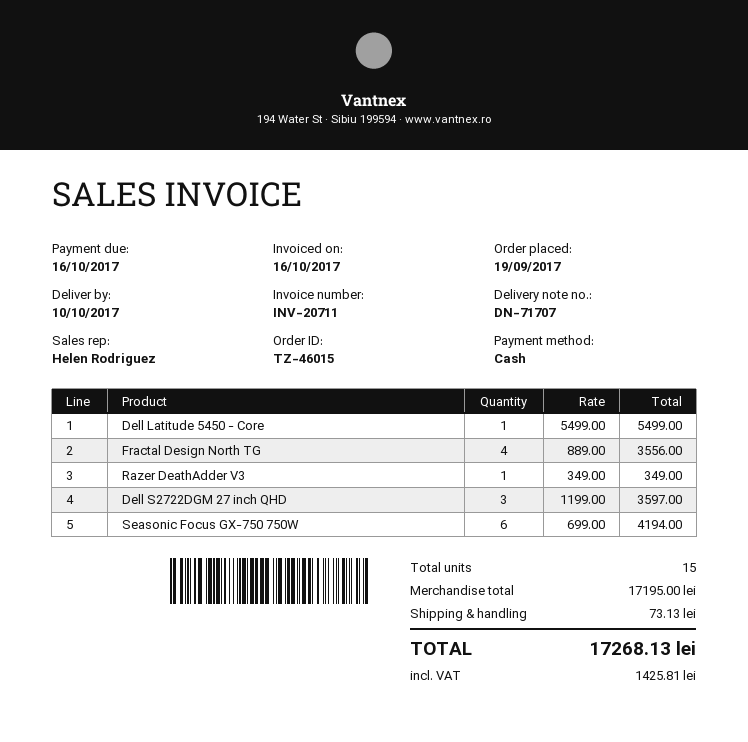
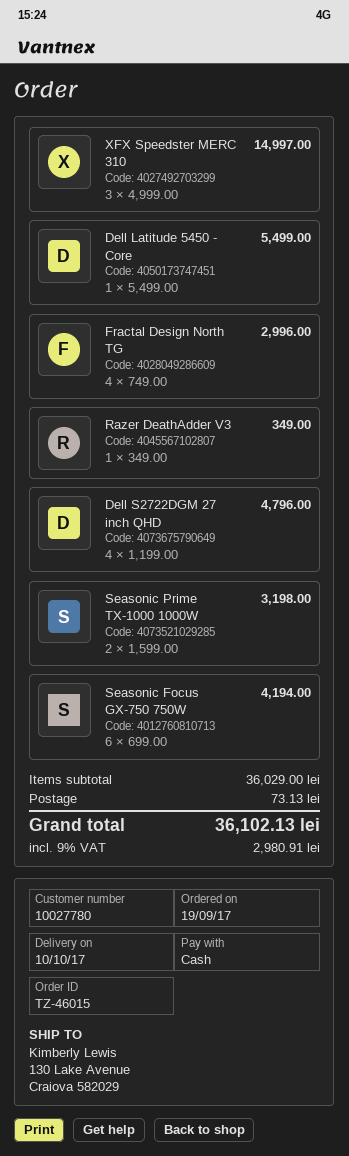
Fractal Design North TG: 4 x 889.00 = 3556.00 -> 4 x 749.00 = 2996.00
Dell S2722DGM 27 inch QHD: 3 x 1199.00 = 3597.00 -> 4 x 1199.00 = 4796.00
XFX Speedster MERC 310: none -> 3 x 4999.00 = 14997.00
Seasonic Prime TX-1000 1000W: none -> 2 x 1599.00 = 3198.00
subtotal: 17195.00 -> 36029.00
tax: 1425.81 -> 2980.91
total: 17268.13 -> 36102.13

